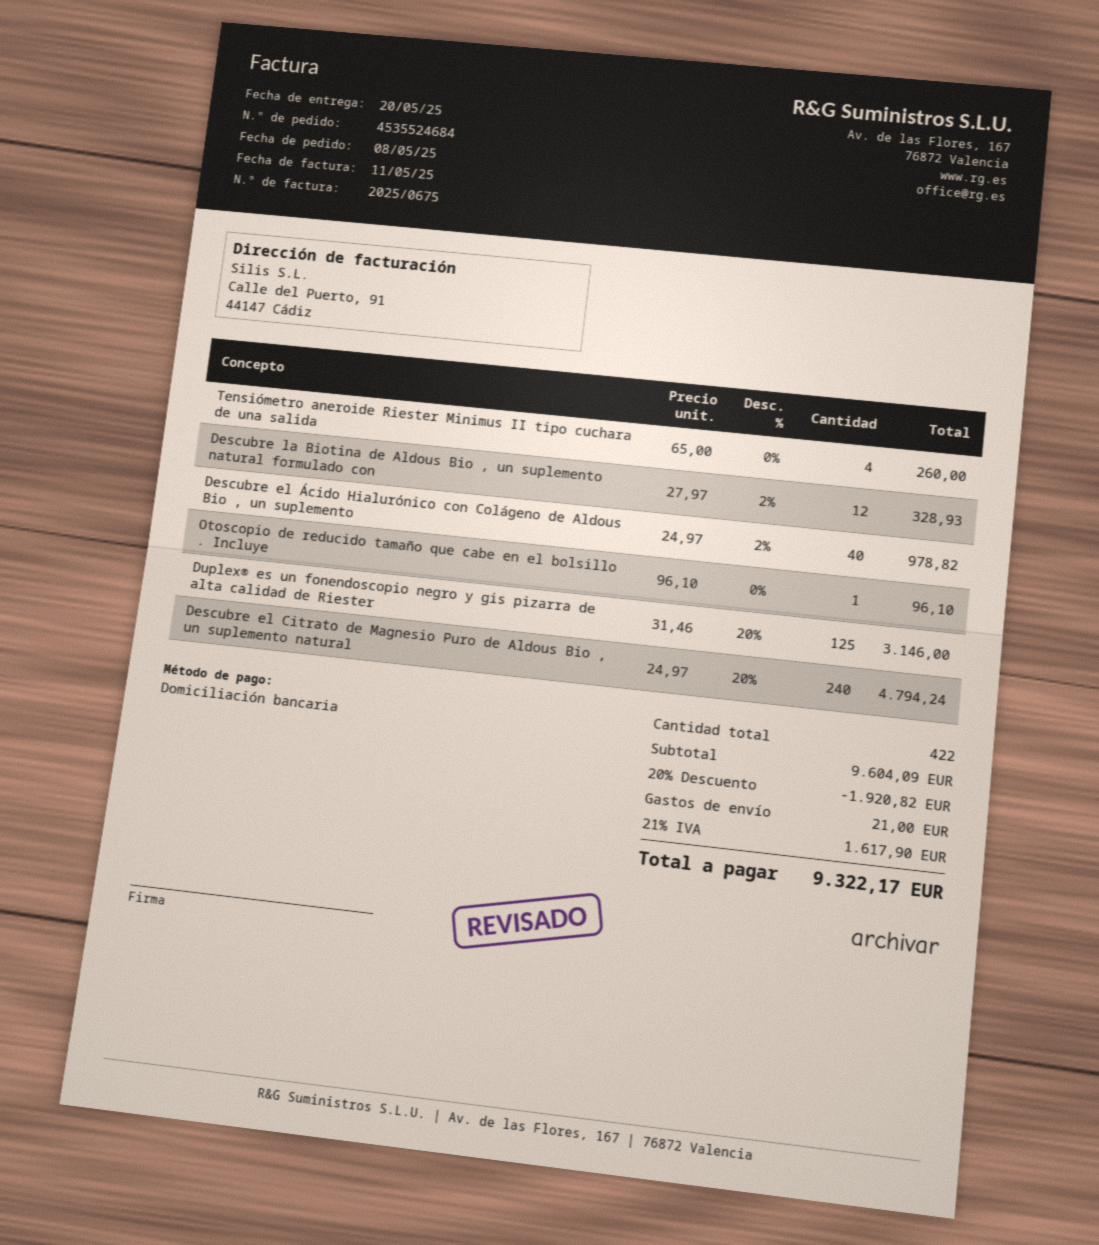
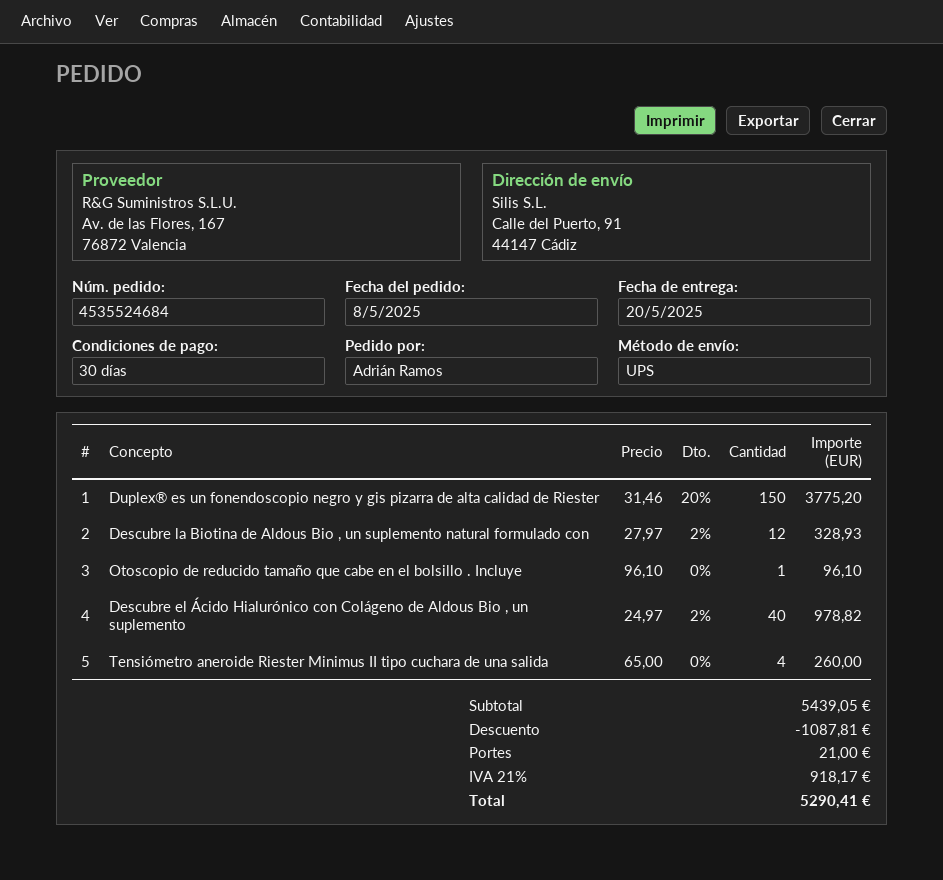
Duplex® es un fonendoscopio negro y gis pizarra de alta calidad de Riester: 125 x 31.46 - 20% = 3146.00 -> 150 x 31.46 - 20% = 3775.20
Descubre el Citrato de Magnesio Puro de Aldous Bio , un suplemento natural: 240 x 24.97 - 20% = 4794.24 -> none
subtotal: 9604.09 -> 5439.05
discount: 1920.82 -> 1087.81
tax: 21% = 1617.90 -> 21% = 918.17
total: 9322.17 -> 5290.41

